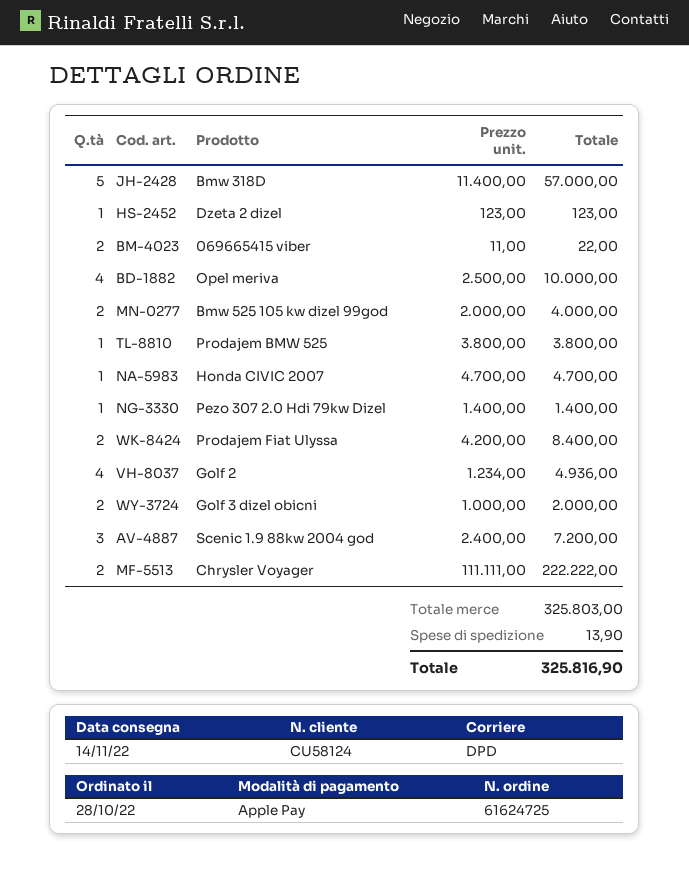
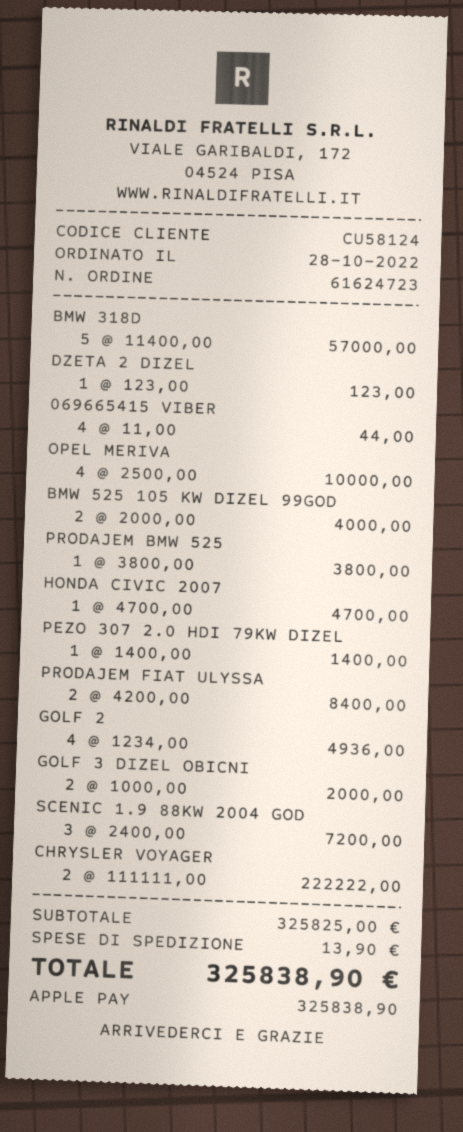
order number: 61624725 -> 61624723
069665415 viber: 2 x 11.00 = 22.00 -> 4 x 11.00 = 44.00
subtotal: 325803.00 -> 325825.00
total: 325816.90 -> 325838.90

